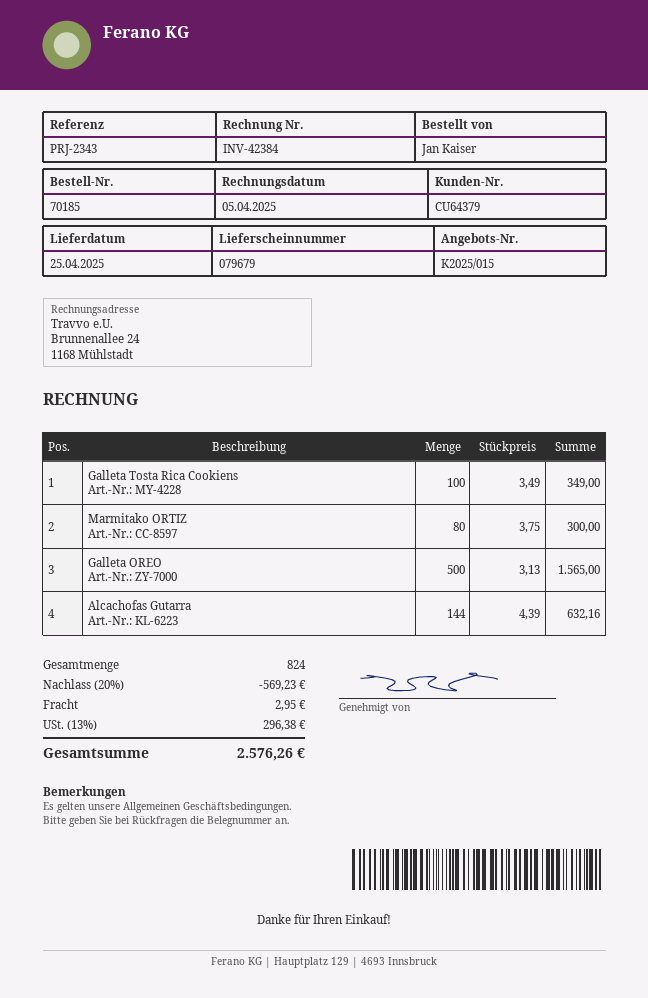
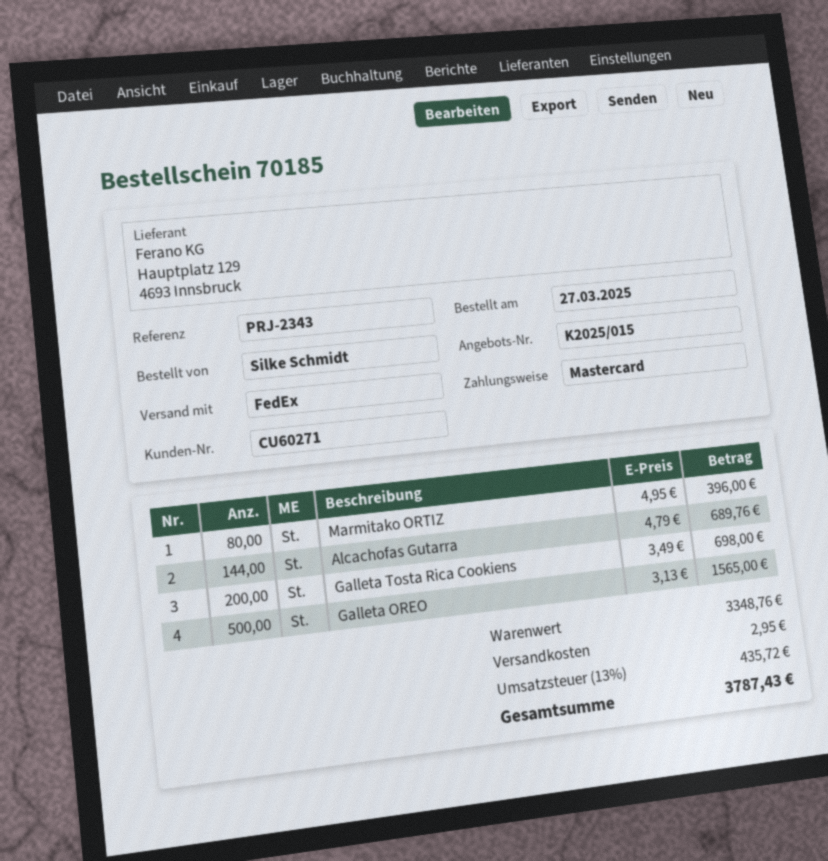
customer number: CU64379 -> CU60271
ordered by: Jan Kaiser -> Silke Schmidt
Galleta Tosta Rica Cookiens: 100 x 3.49 = 349.00 -> 200 x 3.49 = 698.00
Marmitako ORTIZ: 80 x 3.75 = 300.00 -> 80 x 4.95 = 396.00
Alcachofas Gutarra: 144 x 4.39 = 632.16 -> 144 x 4.79 = 689.76
discount: 20% = 569.23 -> none
tax: 13% = 296.38 -> 13% = 435.72
total: 2576.26 -> 3787.43

